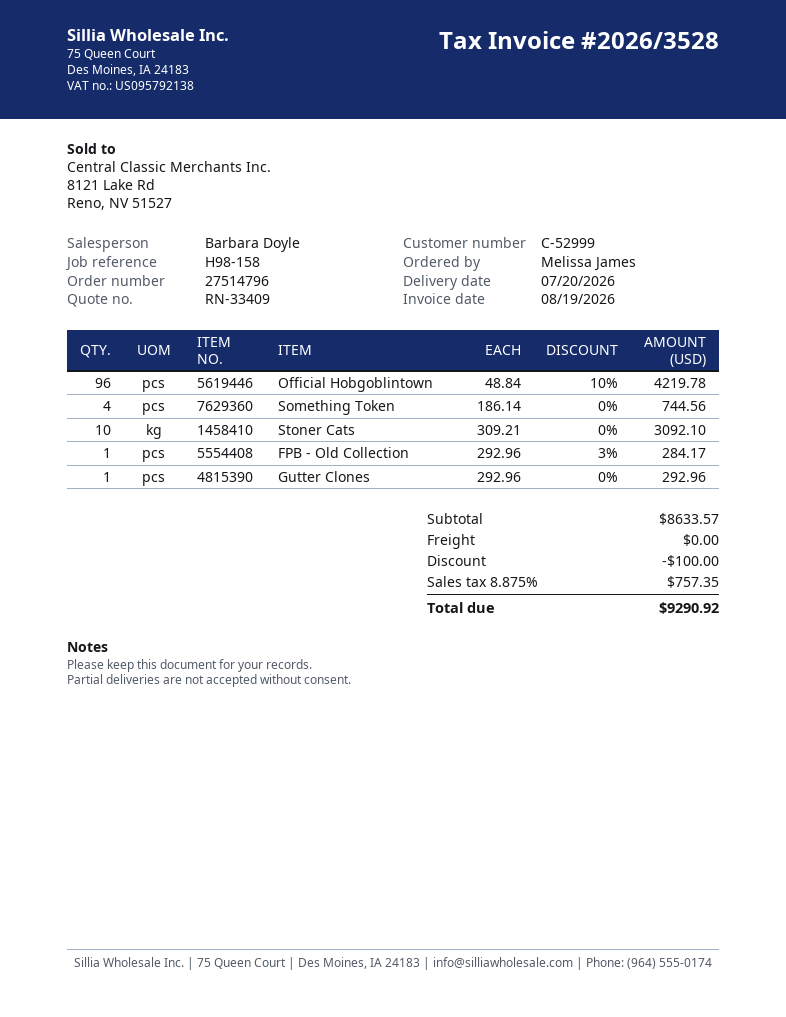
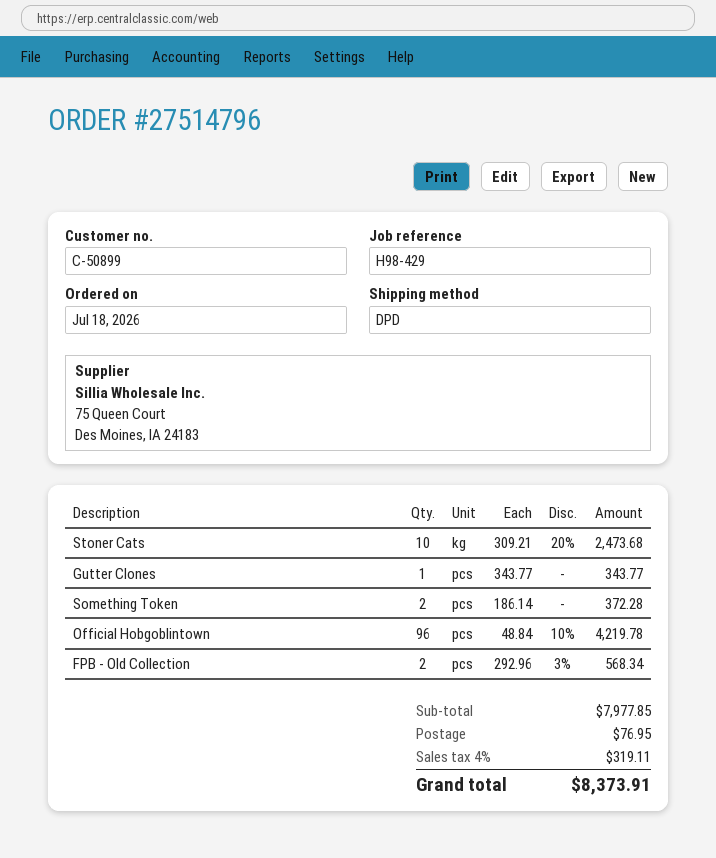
customer number: C-52999 -> C-50899
reference: H98-158 -> H98-429
Something Token: 4 x 186.14 = 744.56 -> 2 x 186.14 = 372.28
Stoner Cats: 10 x 309.21 = 3092.10 -> 10 x 309.21 - 20% = 2473.68
FPB - Old Collection: 1 x 292.96 - 3% = 284.17 -> 2 x 292.96 - 3% = 568.34
Gutter Clones: 1 x 292.96 = 292.96 -> 1 x 343.77 = 343.77
subtotal: 8633.57 -> 7977.85
discount: 100.00 -> none
shipping: 0.00 -> 76.95
tax: 8.875% = 757.35 -> 4% = 319.11
total: 9290.92 -> 8373.91

